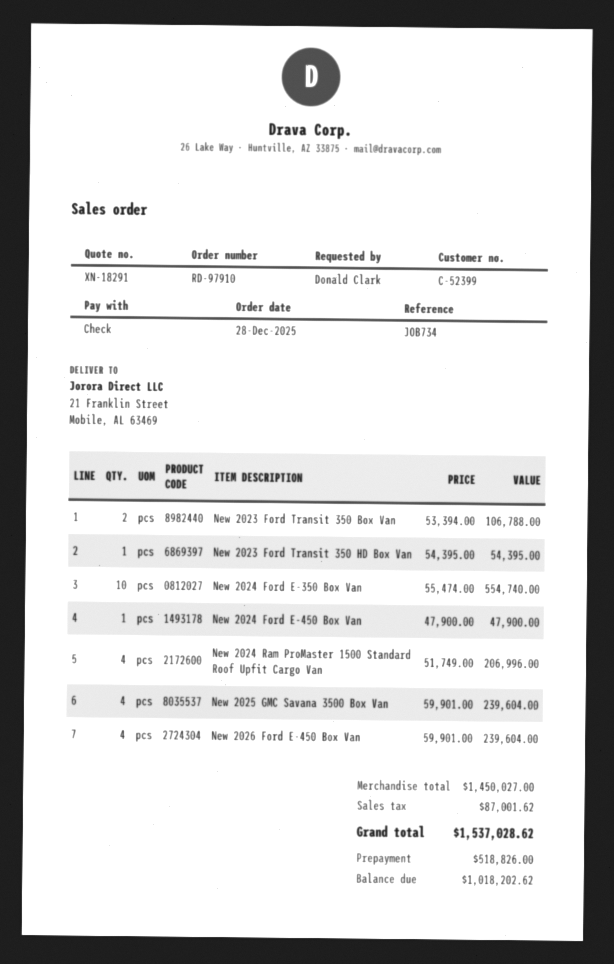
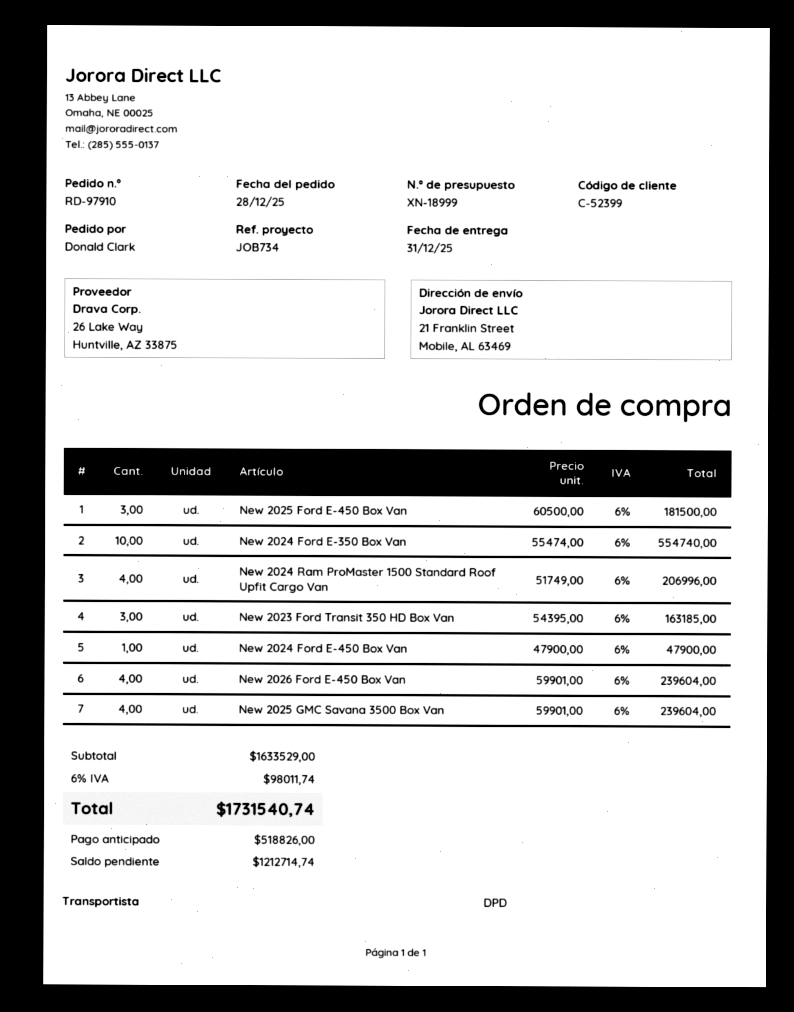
quote number: XN-18291 -> XN-18999
New 2023 Ford Transit 350 Box Van: 2 x 53394.00 = 106788.00 -> none
New 2023 Ford Transit 350 HD Box Van: 1 x 54395.00 = 54395.00 -> 3 x 54395.00 = 163185.00
New 2025 Ford E-450 Box Van: none -> 3 x 60500.00 = 181500.00
subtotal: 1450027.00 -> 1633529.00
tax: 87001.62 -> 98011.74
total: 1537028.62 -> 1731540.74
balance: 1018202.62 -> 1212714.74

